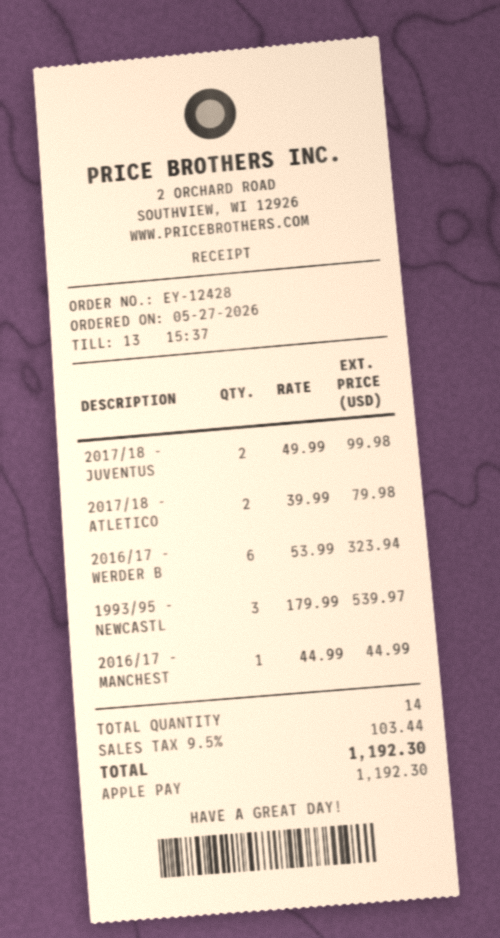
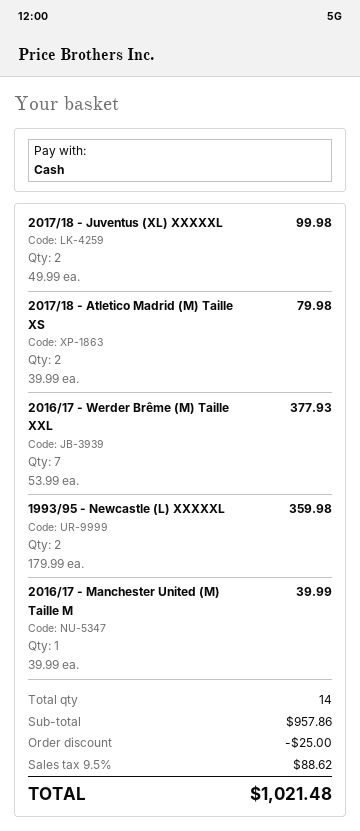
payment method: Apple Pay -> cash
2016/17 - WERDER B: 6 x 53.99 = 323.94 -> 7 x 53.99 = 377.93
1993/95 - NEWCASTL: 3 x 179.99 = 539.97 -> 2 x 179.99 = 359.98
2016/17 - MANCHEST: 1 x 44.99 = 44.99 -> 1 x 39.99 = 39.99
discount: none -> 25.00
tax: 9.5% = 103.44 -> 9.5% = 88.62
total: 1192.30 -> 1021.48

